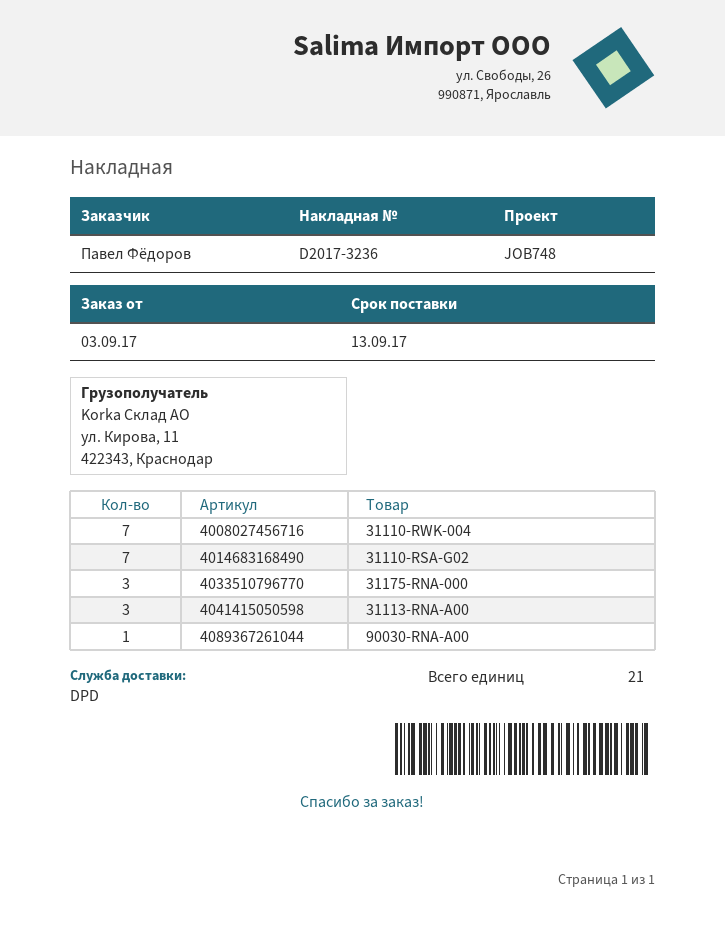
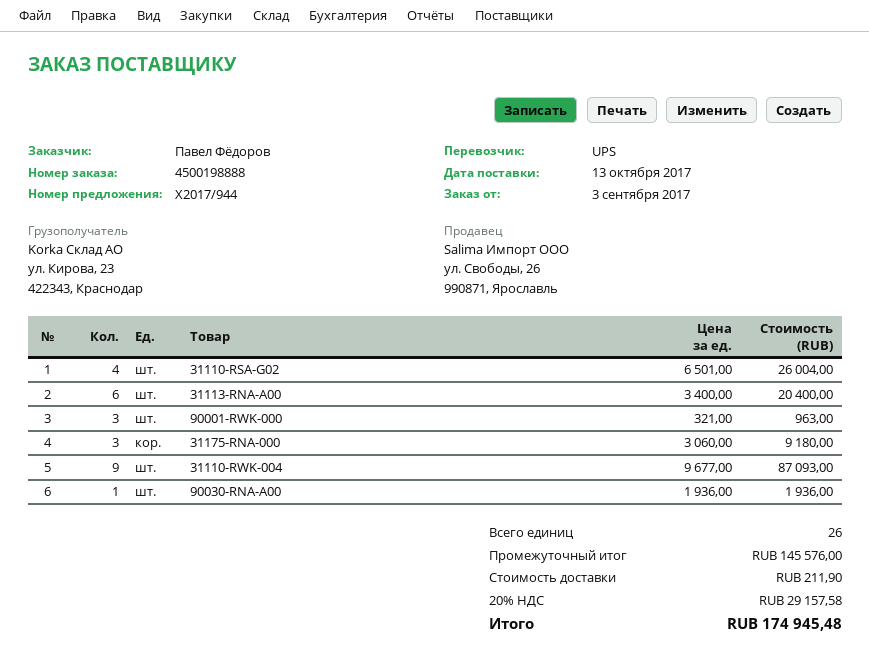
delivery date: 2017-09-13 -> 2017-10-13
shipping method: DPD -> UPS
ship to: ул. Кирова, 11, 422343, Краснодар -> ул. Кирова, 23, 422343, Краснодар
31110-RWK-004: 7 -> 9
31110-RSA-G02: 7 -> 4
31113-RNA-A00: 3 -> 6
90001-RWK-000: none -> 3
total quantity: 21 -> 26

